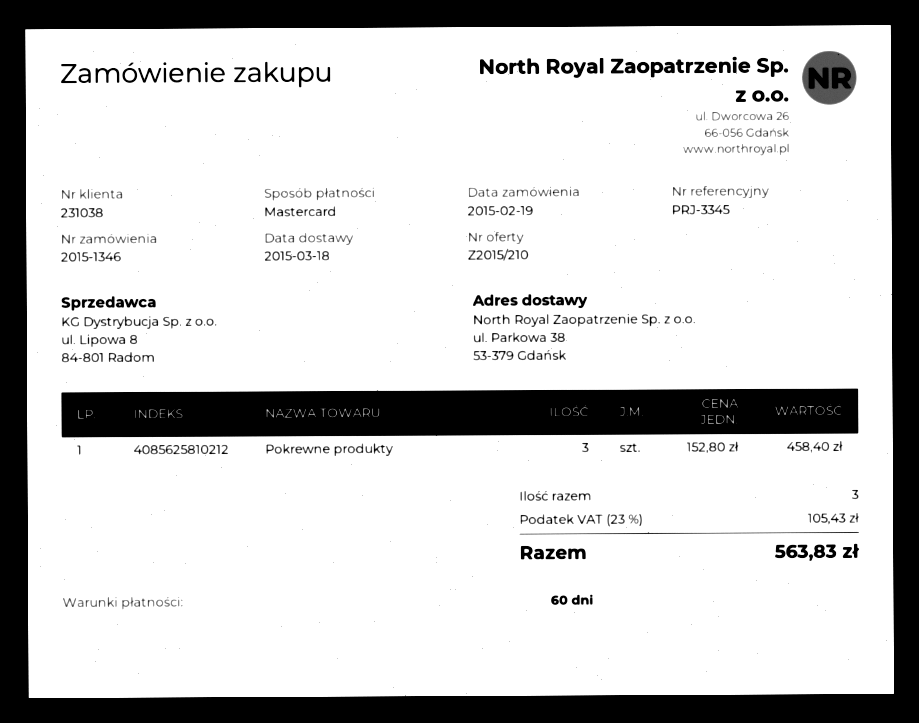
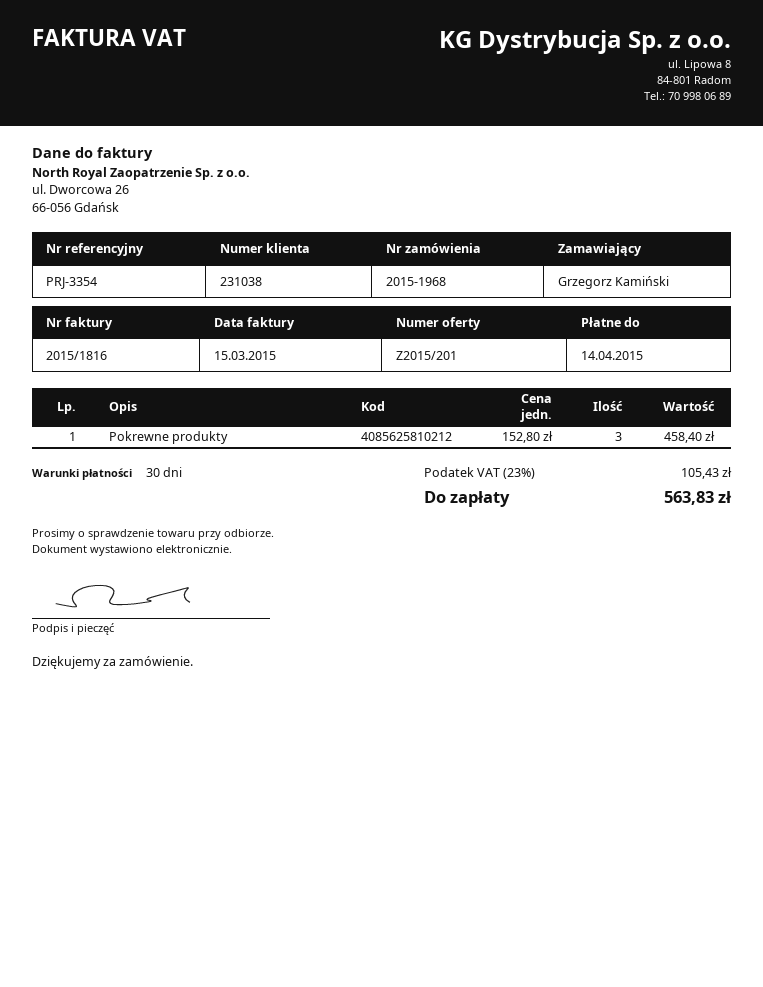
quote number: Z2015/210 -> Z2015/201
order number: 2015-1346 -> 2015-1968
payment terms: 60 days -> 30 days
reference: PRJ-3345 -> PRJ-3354

